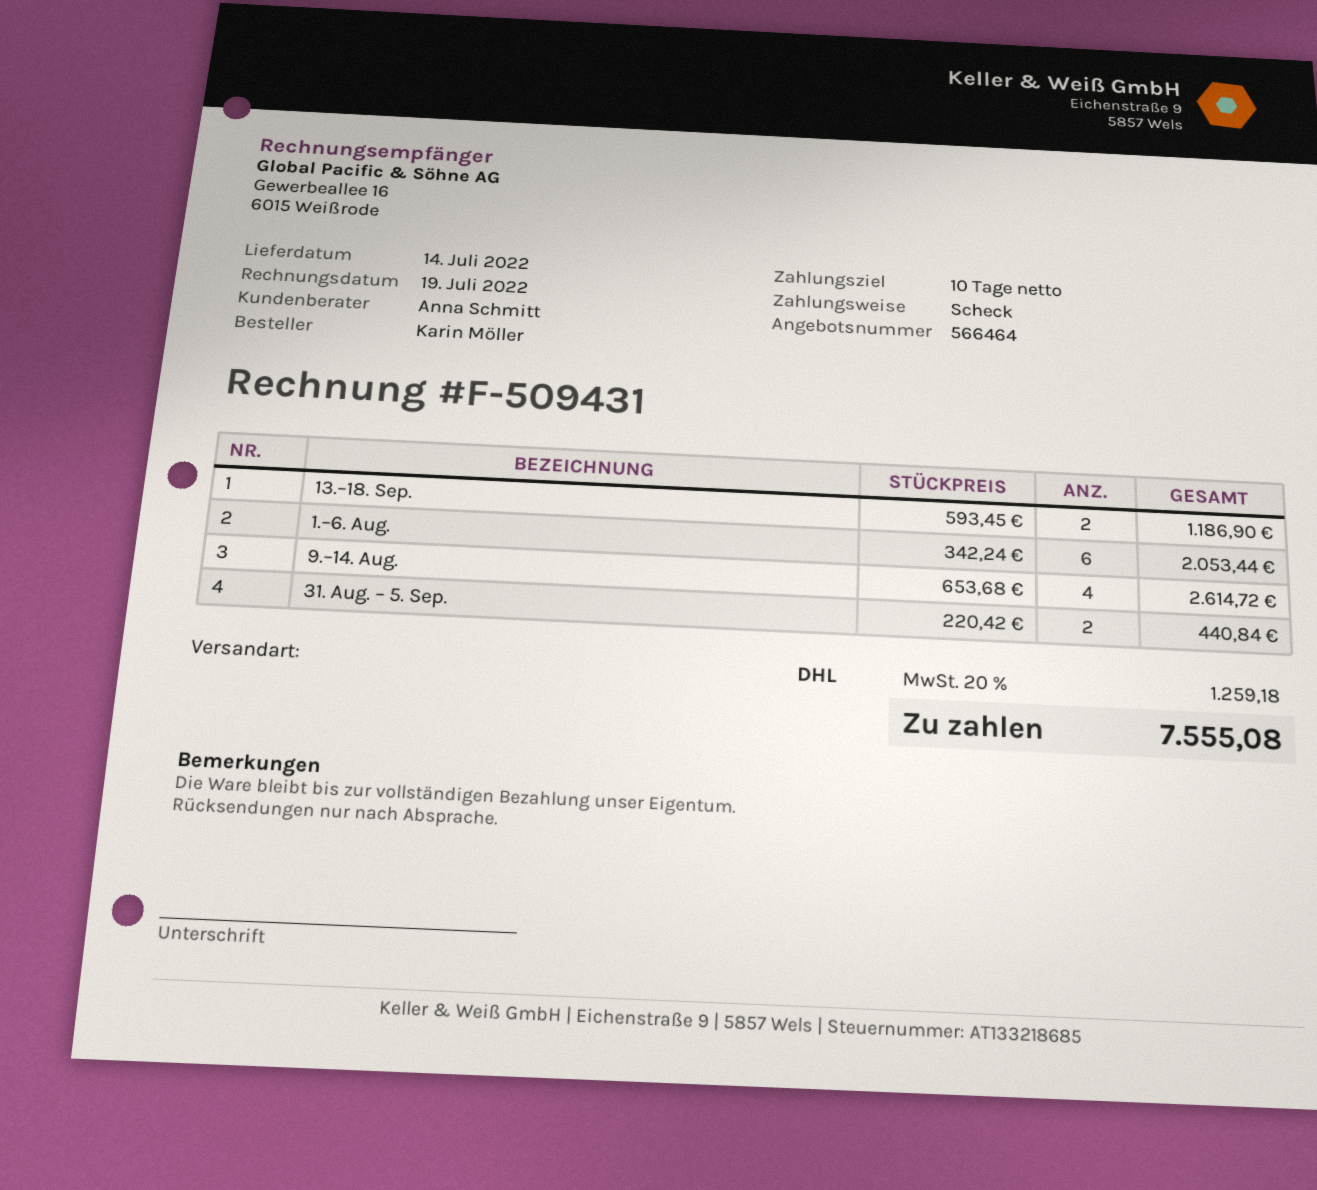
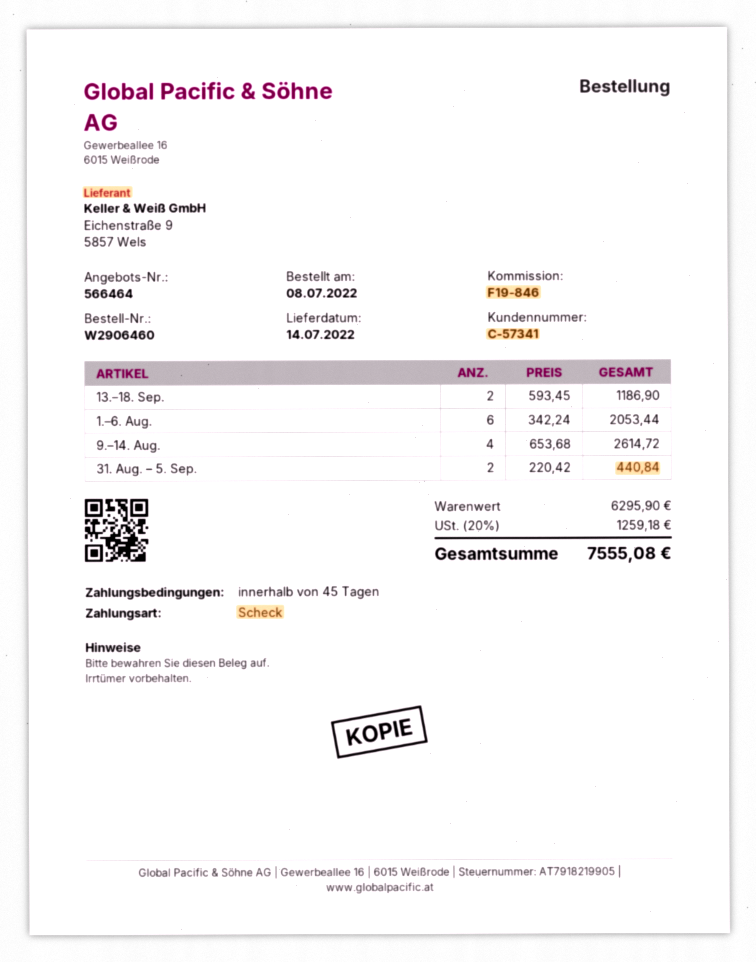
payment terms: 10 days -> 45 days

